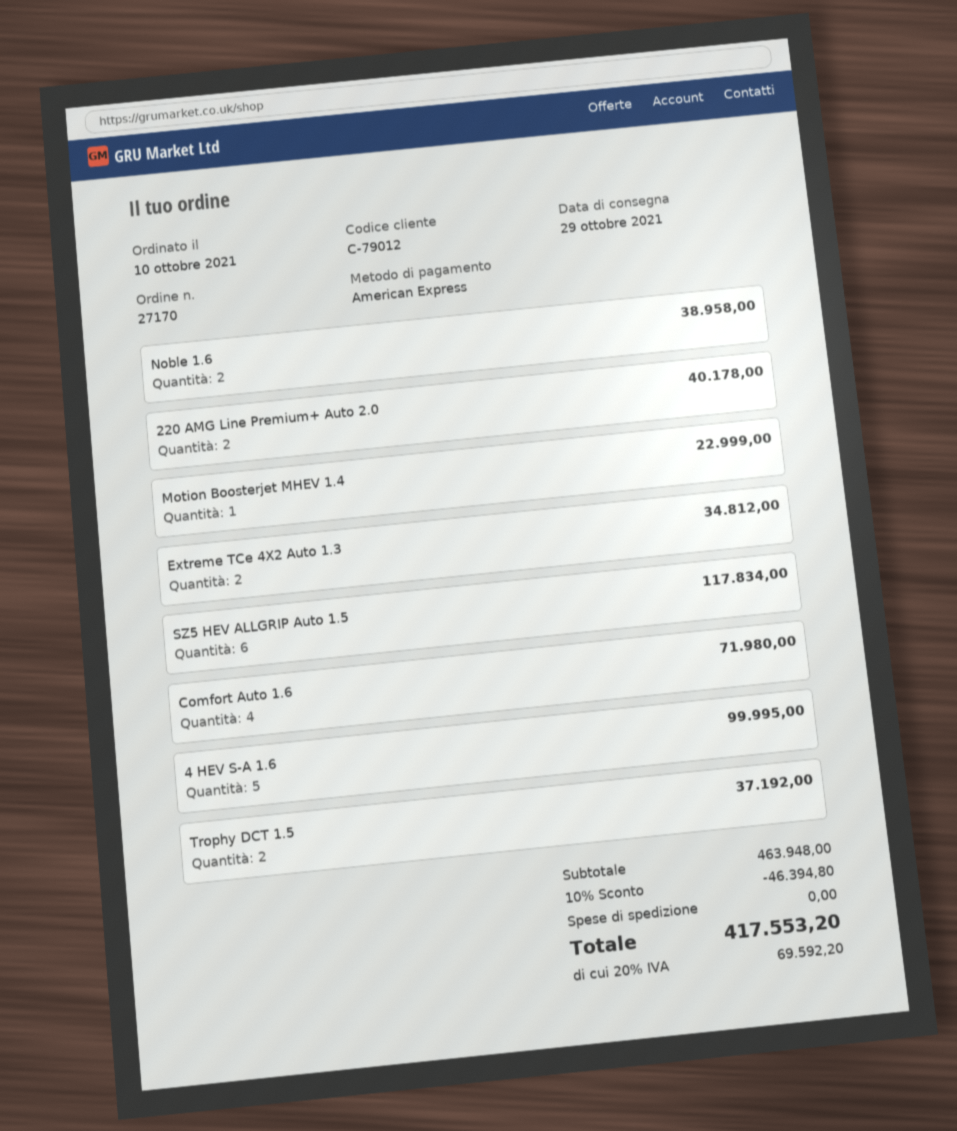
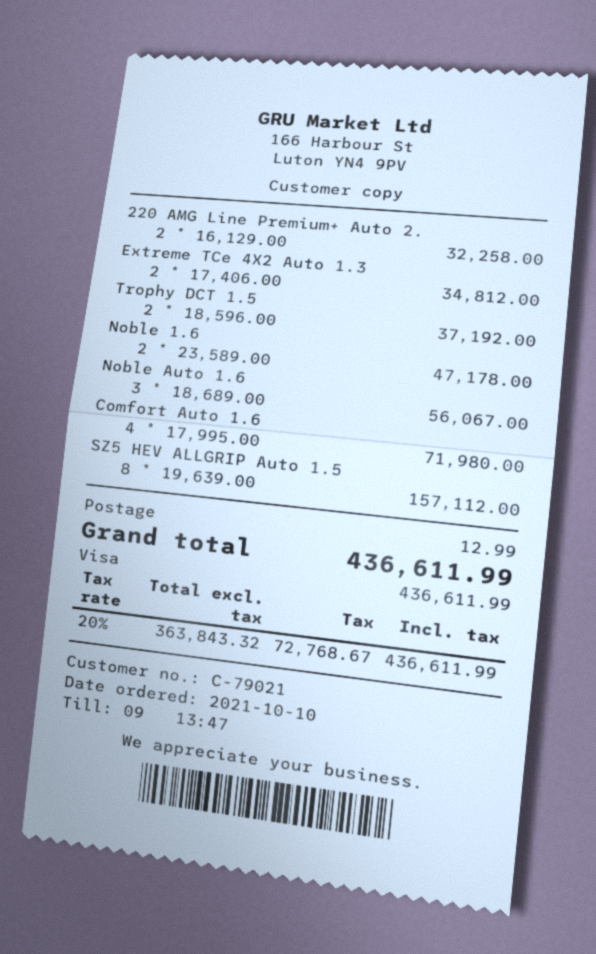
customer number: C-79012 -> C-79021
payment method: American Express -> Visa
Noble 1.6: 2 for 38958.00 -> 2 for 47178.00
220 AMG Line Premium+ Auto 2.0: 2 for 40178.00 -> 2 for 32258.00
Motion Boosterjet MHEV 1.4: 1 for 22999.00 -> none
SZ5 HEV ALLGRIP Auto 1.5: 6 for 117834.00 -> 8 for 157112.00
4 HEV S-A 1.6: 5 for 99995.00 -> none
Noble Auto 1.6: none -> 3 for 56067.00
discount: 10% = 46394.80 -> none
shipping: 0.00 -> 12.99
tax: 20% = 69592.20 -> 20% = 72768.67
total: 417553.20 -> 436611.99

